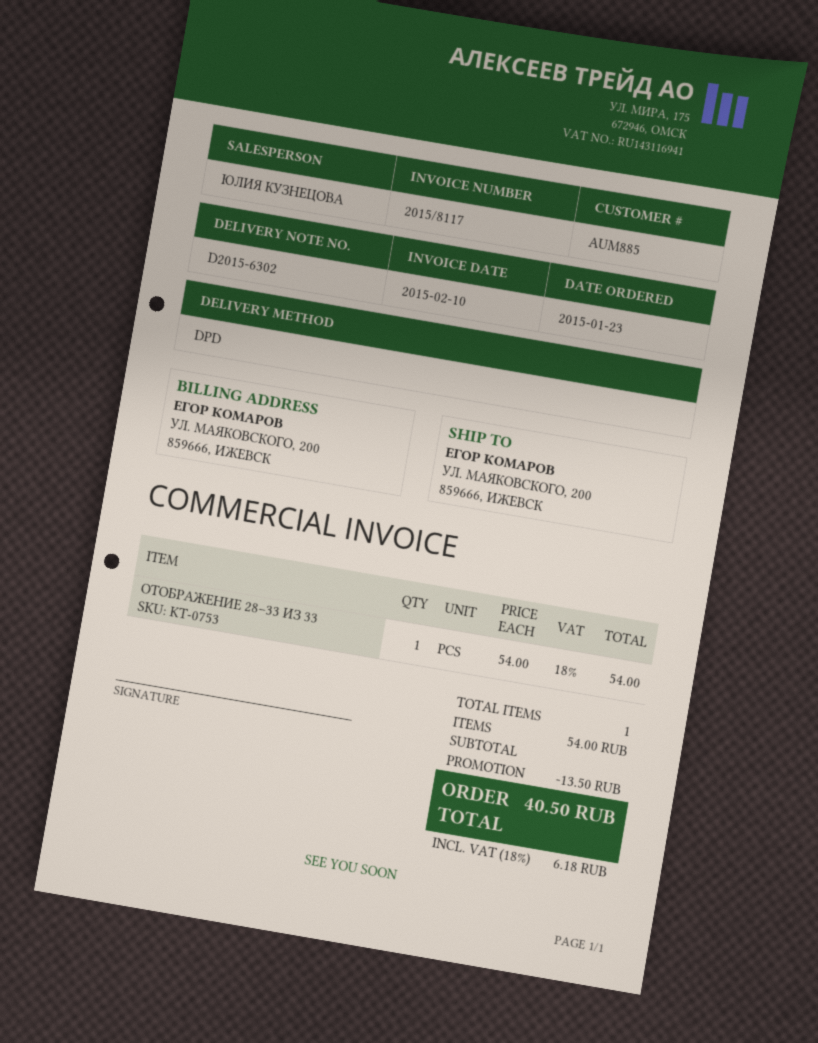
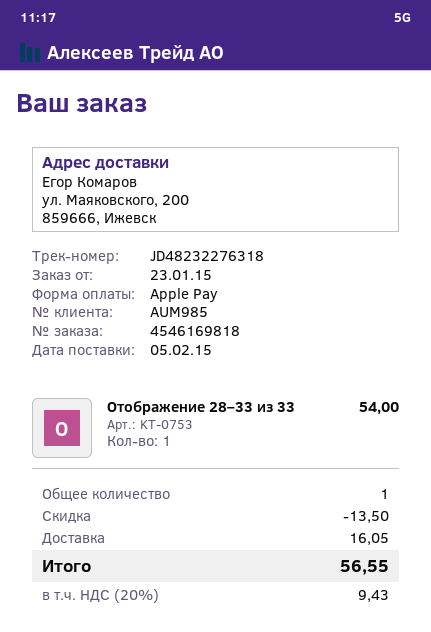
customer number: AUM885 -> AUM985
shipping: none -> 16.05
tax: 18% = 6.18 -> 20% = 9.43
total: 40.50 -> 56.55

